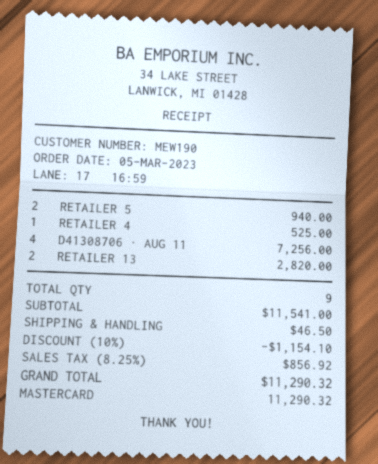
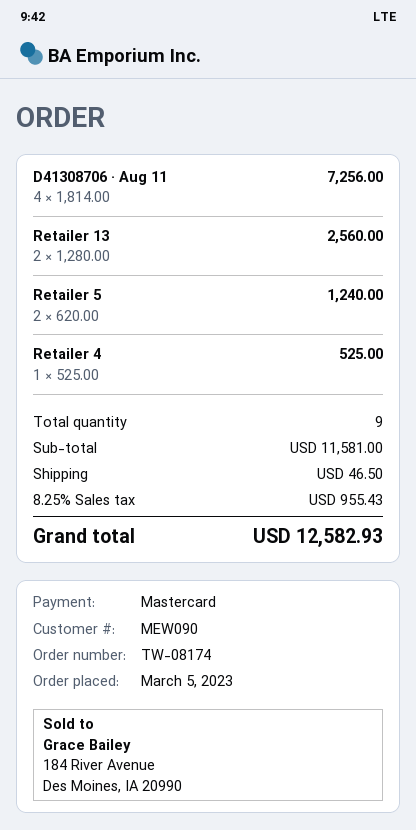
customer number: MEW190 -> MEW090
RETAILER 5: 2 for 940.00 -> 2 for 1240.00
RETAILER 13: 2 for 2820.00 -> 2 for 2560.00
subtotal: 11541.00 -> 11581.00
discount: 10% = 1154.10 -> none
tax: 8.25% = 856.92 -> 8.25% = 955.43
total: 11290.32 -> 12582.93

